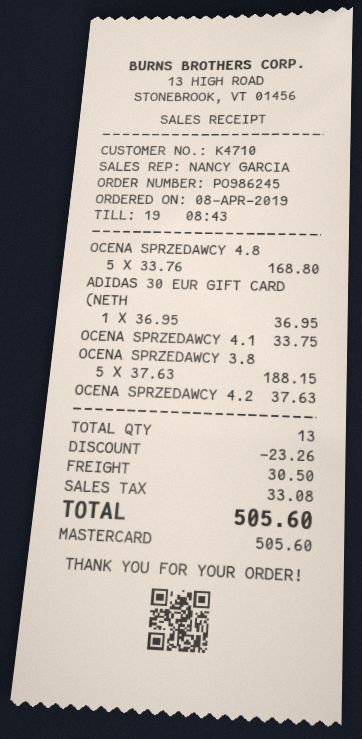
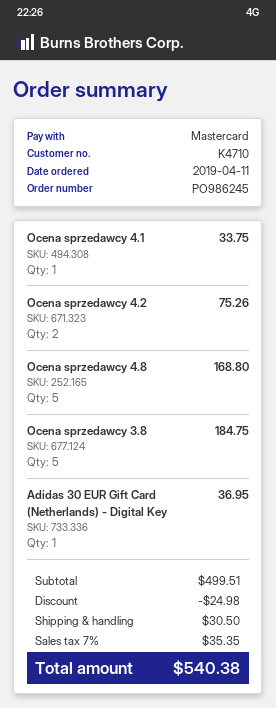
order date: 2019-04-08 -> 2019-04-11
OCENA SPRZEDAWCY 3.8: 5 for 188.15 -> 5 for 184.75
OCENA SPRZEDAWCY 4.2: 1 for 37.63 -> 2 for 75.26
discount: 23.26 -> 24.98
tax: 33.08 -> 35.35
total: 505.60 -> 540.38

